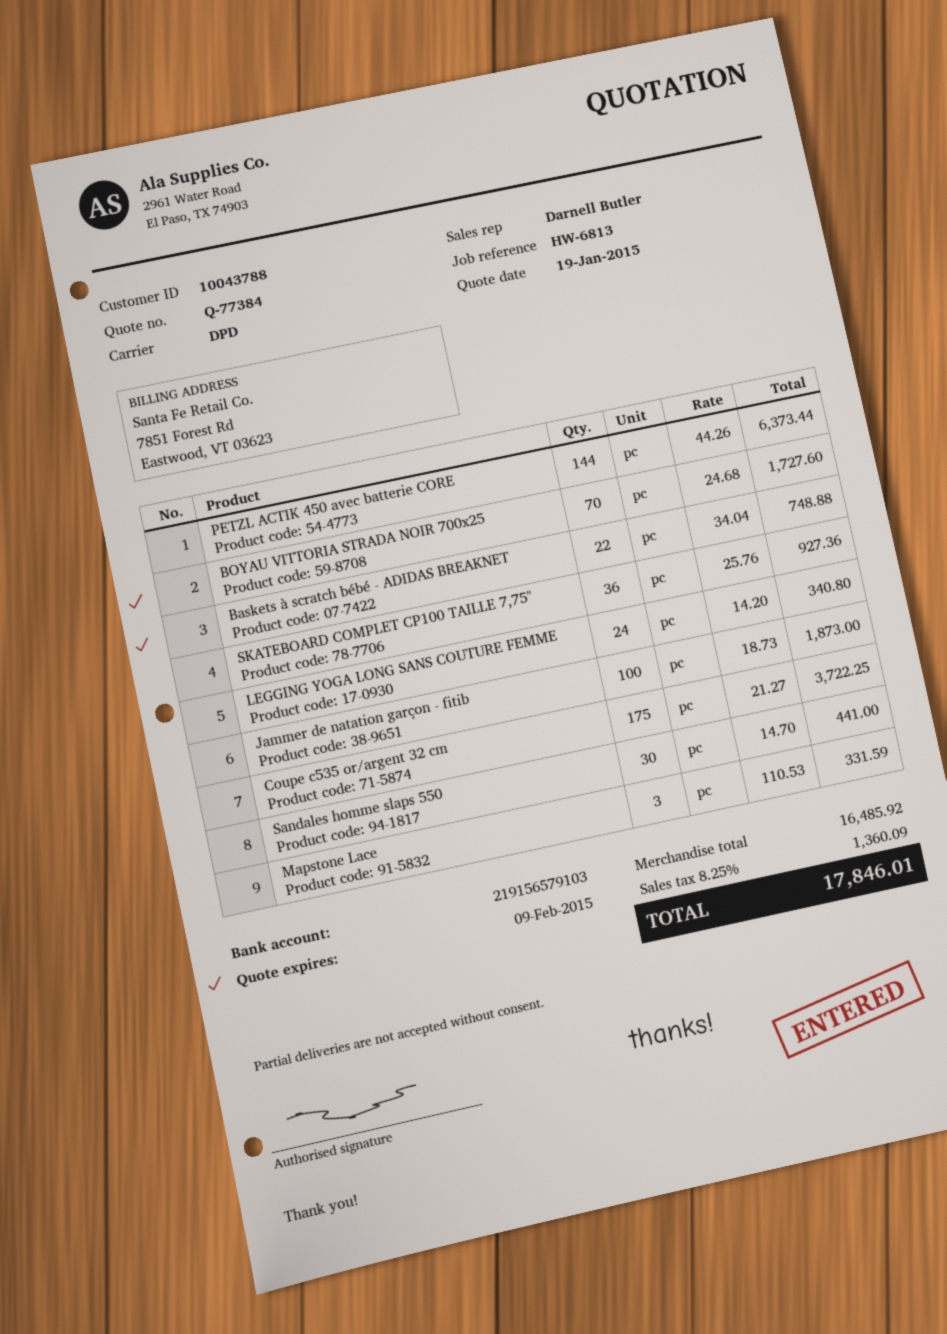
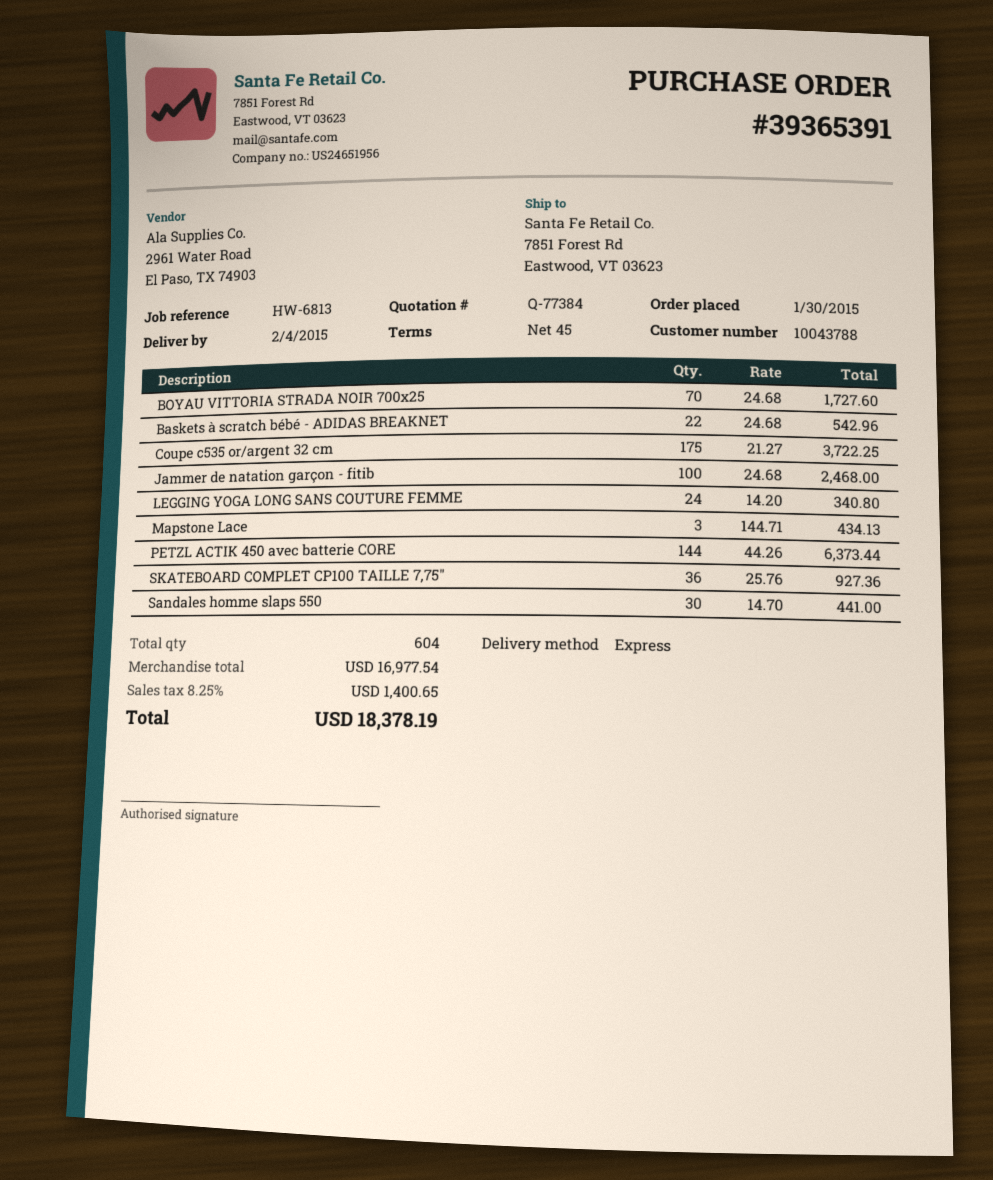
shipping method: DPD -> express
Baskets à scratch bébé - ADIDAS BREAKNET: 22 x 34.04 = 748.88 -> 22 x 24.68 = 542.96
Jammer de natation garçon - fitib: 100 x 18.73 = 1873.00 -> 100 x 24.68 = 2468.00
Mapstone Lace: 3 x 110.53 = 331.59 -> 3 x 144.71 = 434.13
subtotal: 16485.92 -> 16977.54
tax: 8.25% = 1360.09 -> 8.25% = 1400.65
total: 17846.01 -> 18378.19

